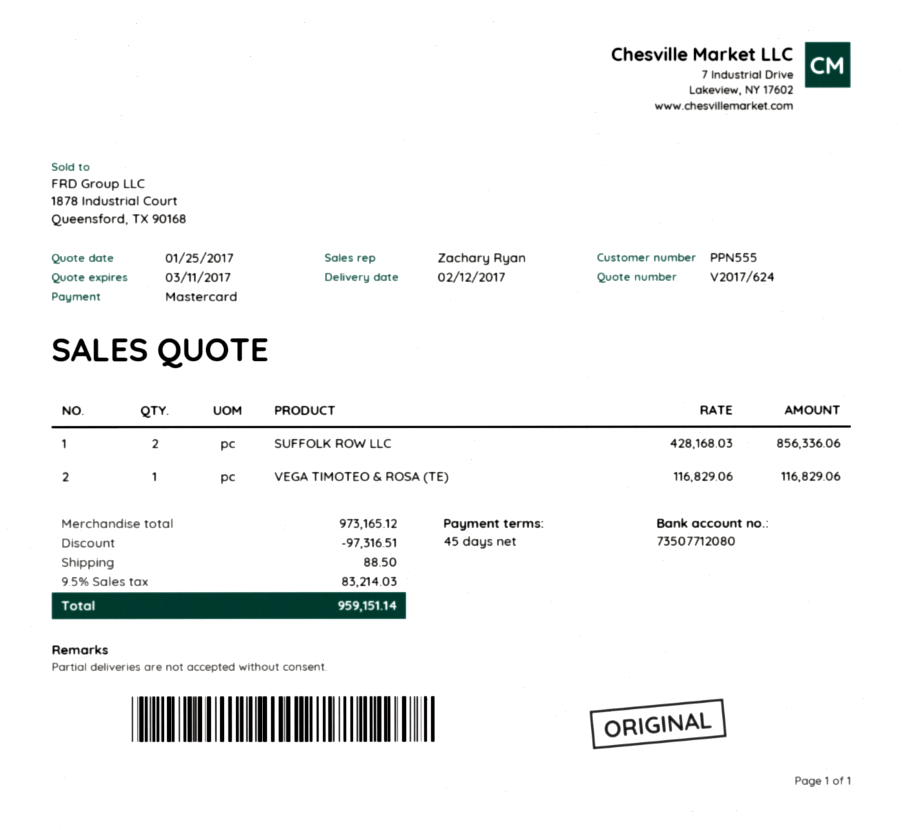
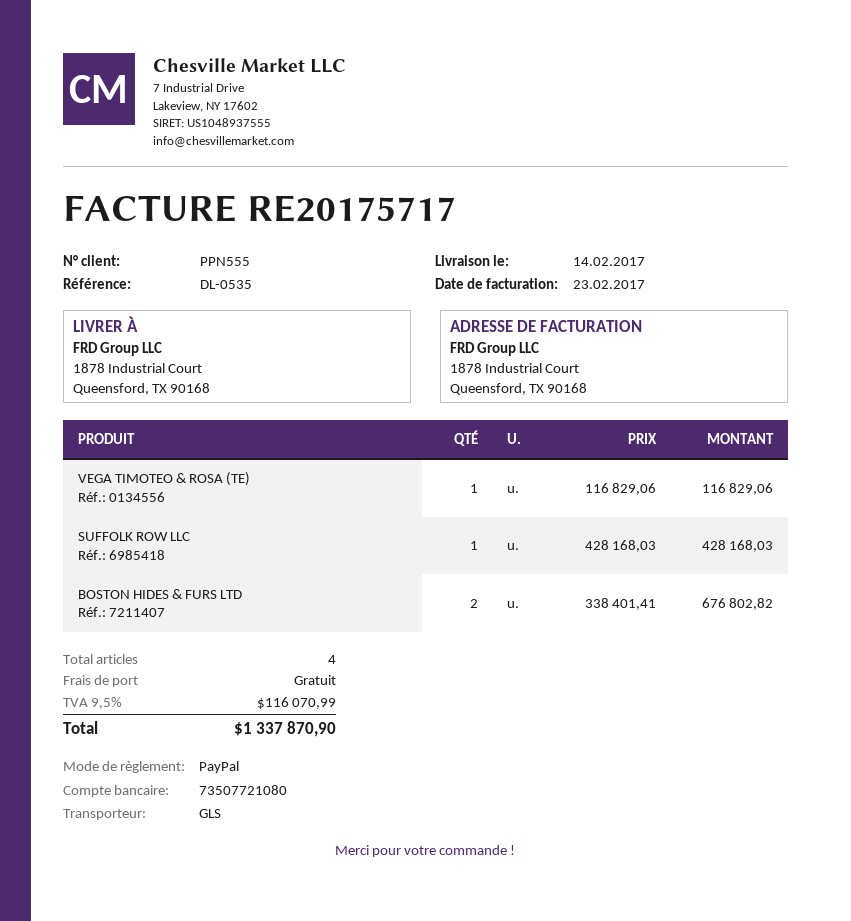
delivery date: 2017-02-12 -> 2017-02-14
payment method: Mastercard -> PayPal
bank account: 73507712080 -> 73507721080
SUFFOLK ROW LLC: 2 x 428168.03 = 856336.06 -> 1 x 428168.03 = 428168.03
BOSTON HIDES & FURS LTD: none -> 2 x 338401.41 = 676802.82
discount: 97316.51 -> none
shipping: 88.50 -> 0.00
tax: 9.5% = 83214.03 -> 9.5% = 116070.99
total: 959151.14 -> 1337870.90

